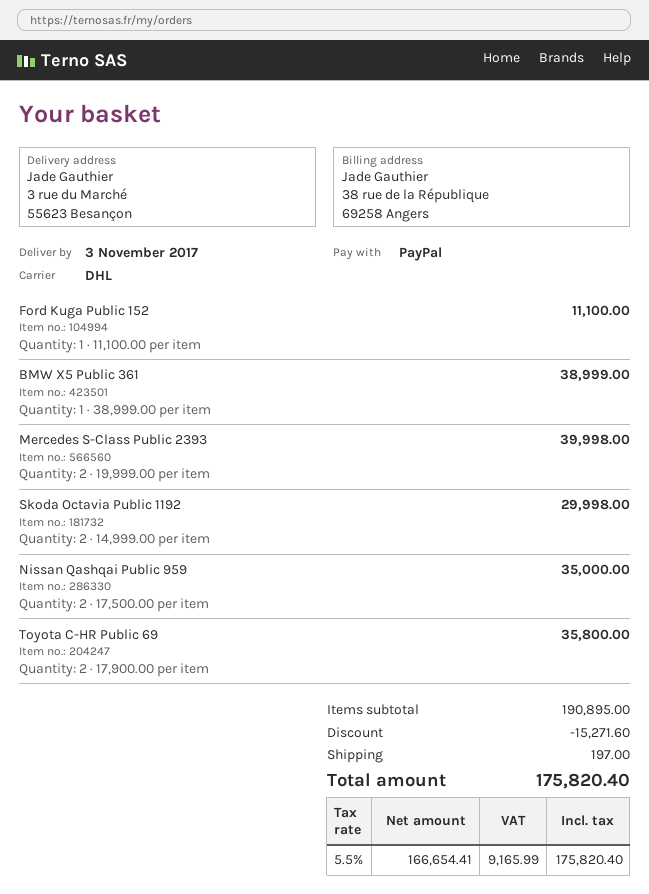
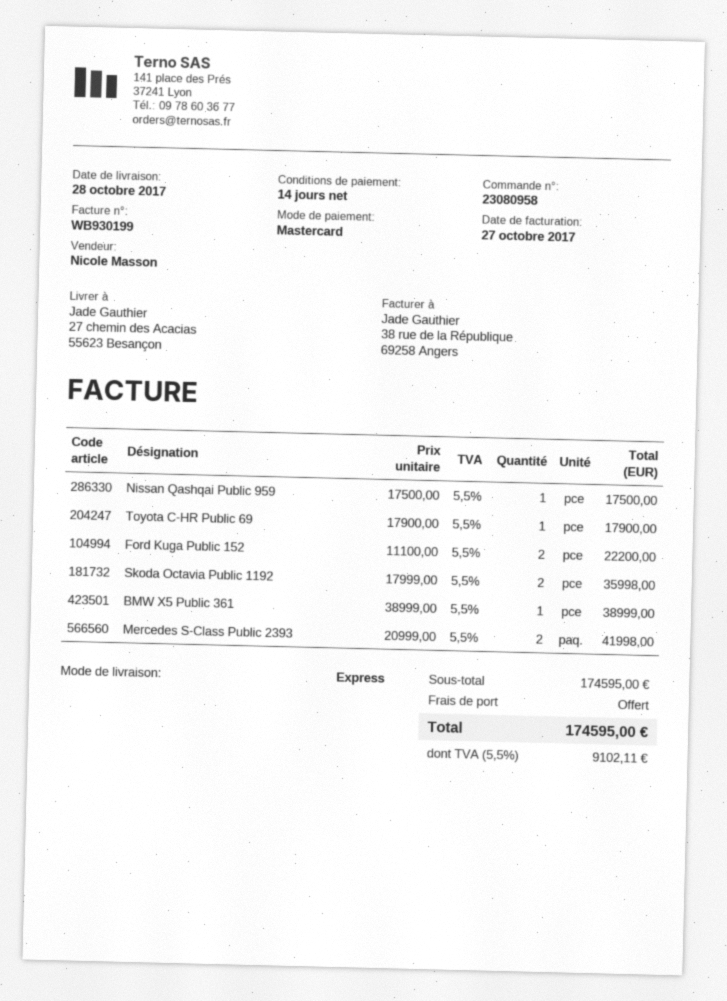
delivery date: 2017-11-03 -> 2017-10-28
payment method: PayPal -> Mastercard
shipping method: DHL -> express
ship to: 3 rue du Marché, 55623 Besançon -> 27 chemin des Acacias, 55623 Besançon
Ford Kuga Public 152: 1 x 11100.00 = 11100.00 -> 2 x 11100.00 = 22200.00
Mercedes S-Class Public 2393: 2 x 19999.00 = 39998.00 -> 2 x 20999.00 = 41998.00
Skoda Octavia Public 1192: 2 x 14999.00 = 29998.00 -> 2 x 17999.00 = 35998.00
Nissan Qashqai Public 959: 2 x 17500.00 = 35000.00 -> 1 x 17500.00 = 17500.00
Toyota C-HR Public 69: 2 x 17900.00 = 35800.00 -> 1 x 17900.00 = 17900.00
subtotal: 190895.00 -> 174595.00
discount: 15271.60 -> none
shipping: 197.00 -> 0.00
tax: 5.5% = 9165.99 -> 5.5% = 9102.11
total: 175820.40 -> 174595.00

